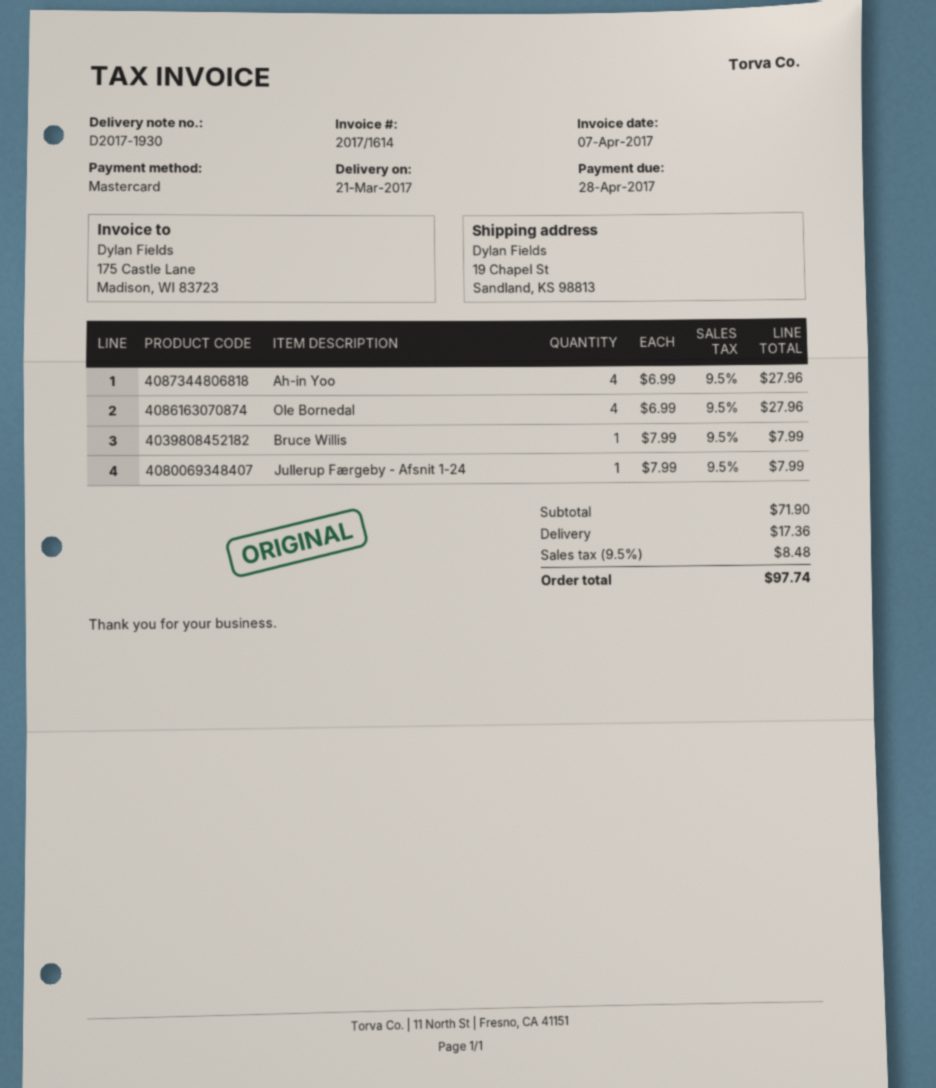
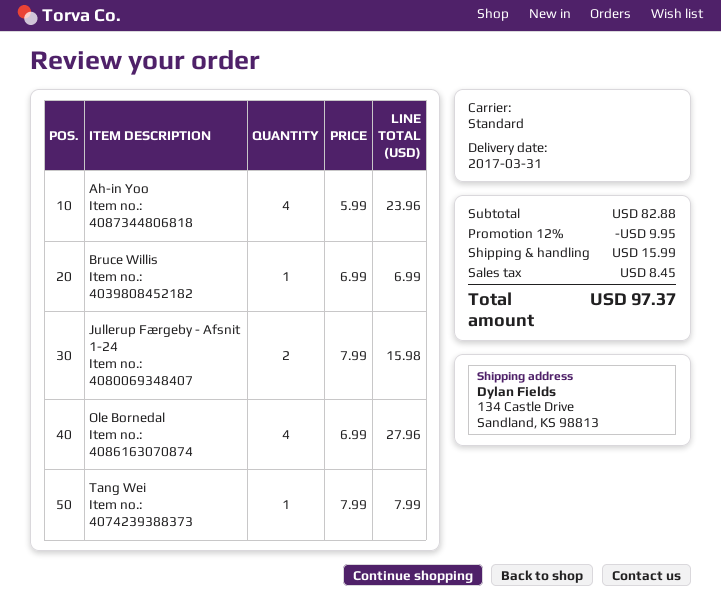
delivery date: 2017-03-21 -> 2017-03-31
ship to: 19 Chapel St, Sandland, KS 98813 -> 134 Castle Drive, Sandland, KS 98813
Ah-in Yoo: 4 x 6.99 = 27.96 -> 4 x 5.99 = 23.96
Bruce Willis: 1 x 7.99 = 7.99 -> 1 x 6.99 = 6.99
Jullerup Færgeby - Afsnit 1-24: 1 x 7.99 = 7.99 -> 2 x 7.99 = 15.98
Tang Wei: none -> 1 x 7.99 = 7.99
subtotal: 71.90 -> 82.88
discount: none -> 12% = 9.95
shipping: 17.36 -> 15.99
tax: 8.48 -> 8.45
total: 97.74 -> 97.37

